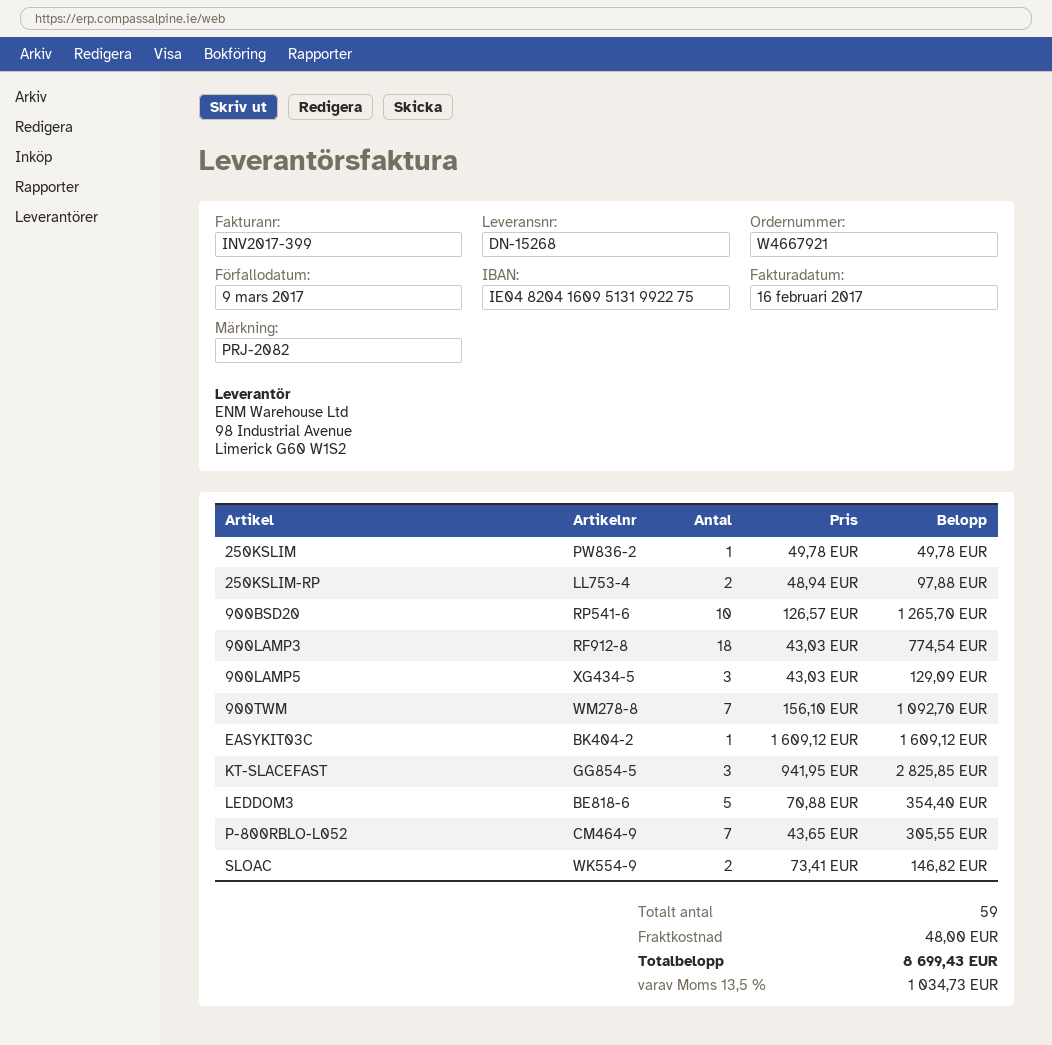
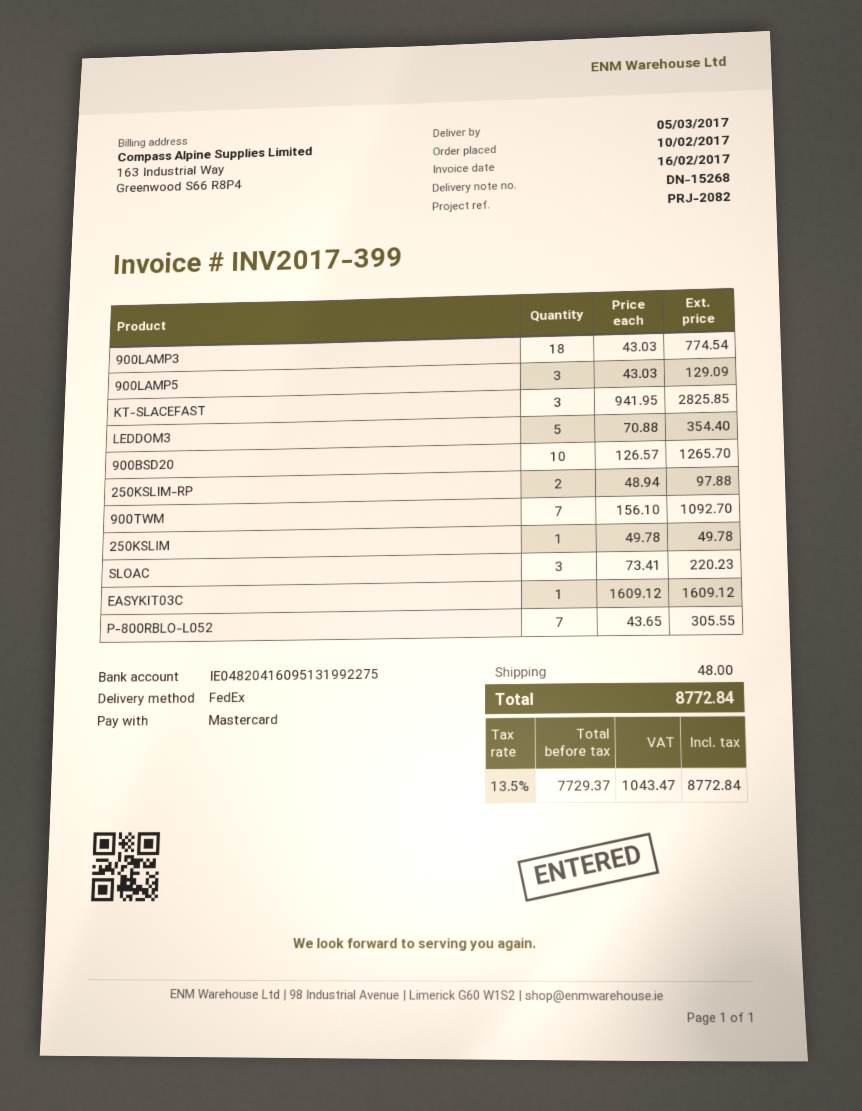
SLOAC: 2 x 73.41 = 146.82 -> 3 x 73.41 = 220.23
tax: 13.5% = 1034.73 -> 13.5% = 1043.47
total: 8699.43 -> 8772.84

